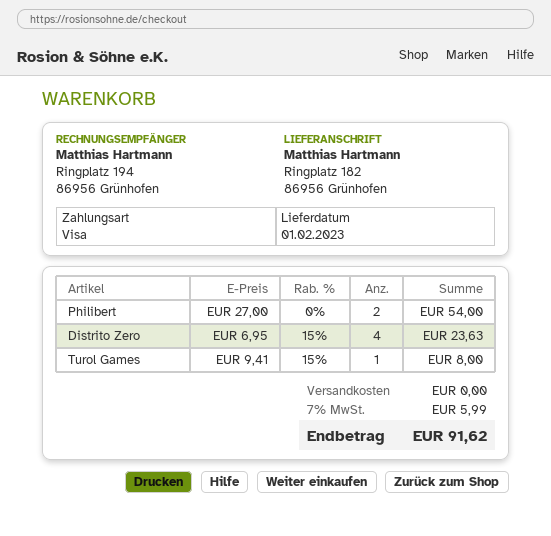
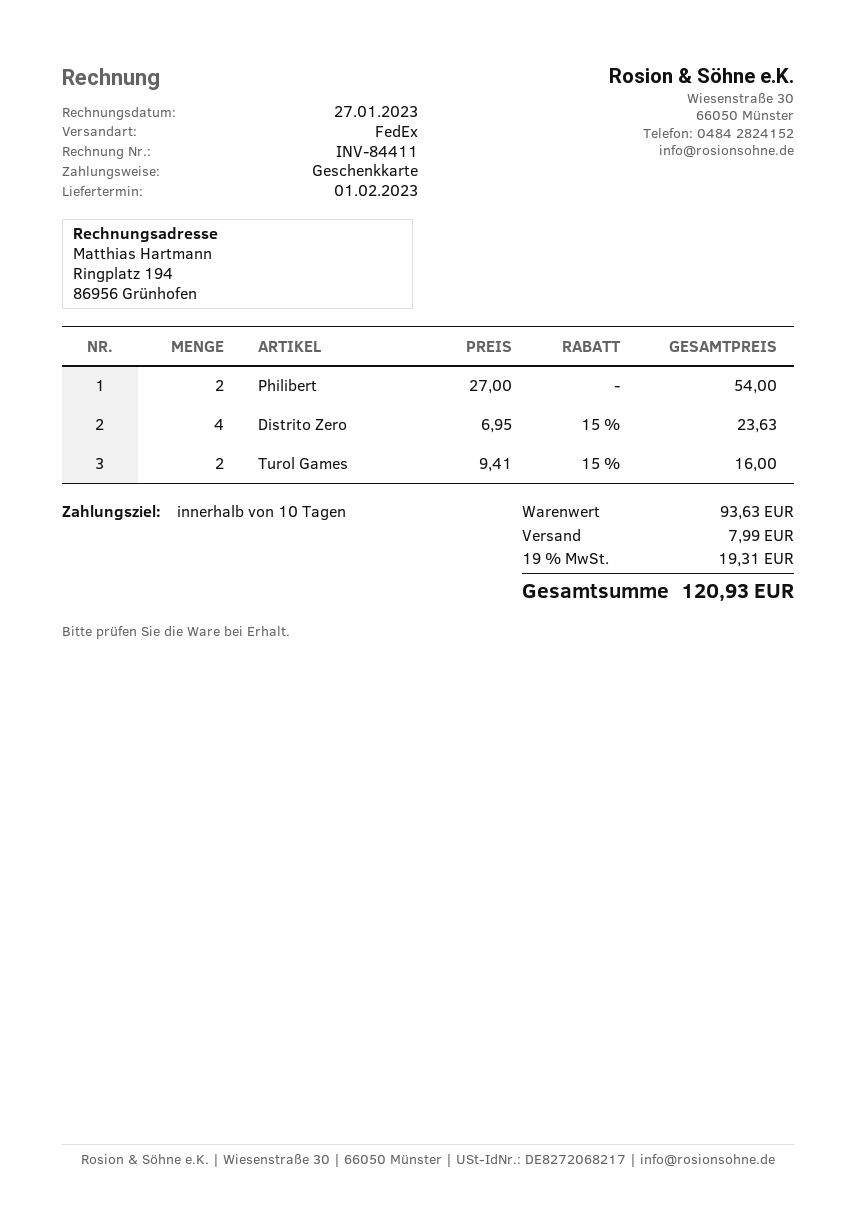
payment method: Visa -> gift card
Turol Games: 1 x 9.41 - 15% = 8.00 -> 2 x 9.41 - 15% = 16.00
shipping: 0.00 -> 7.99
tax: 7% = 5.99 -> 19% = 19.31
total: 91.62 -> 120.93

